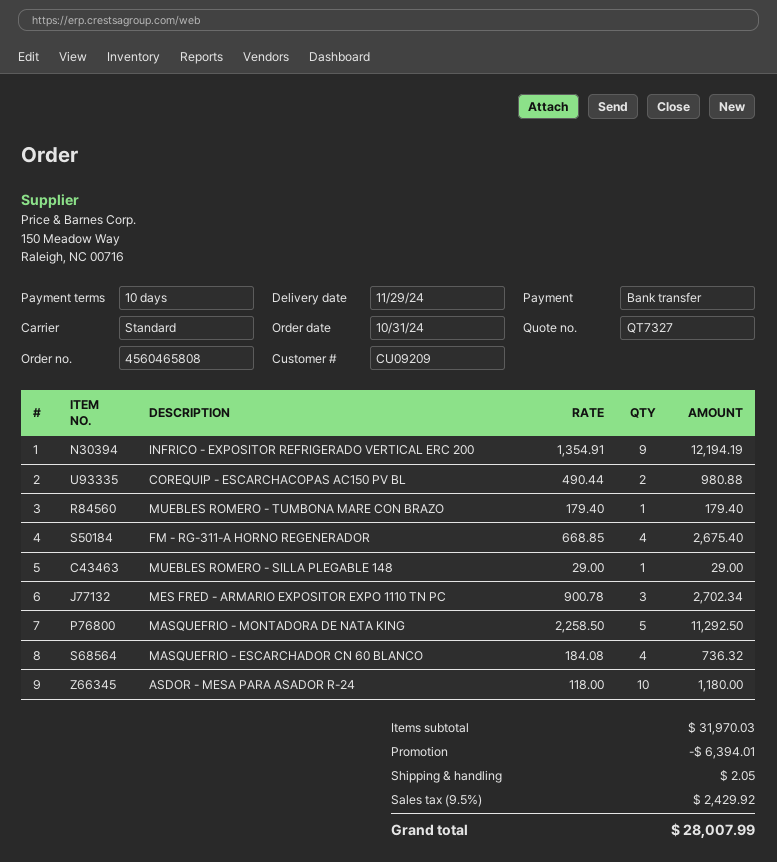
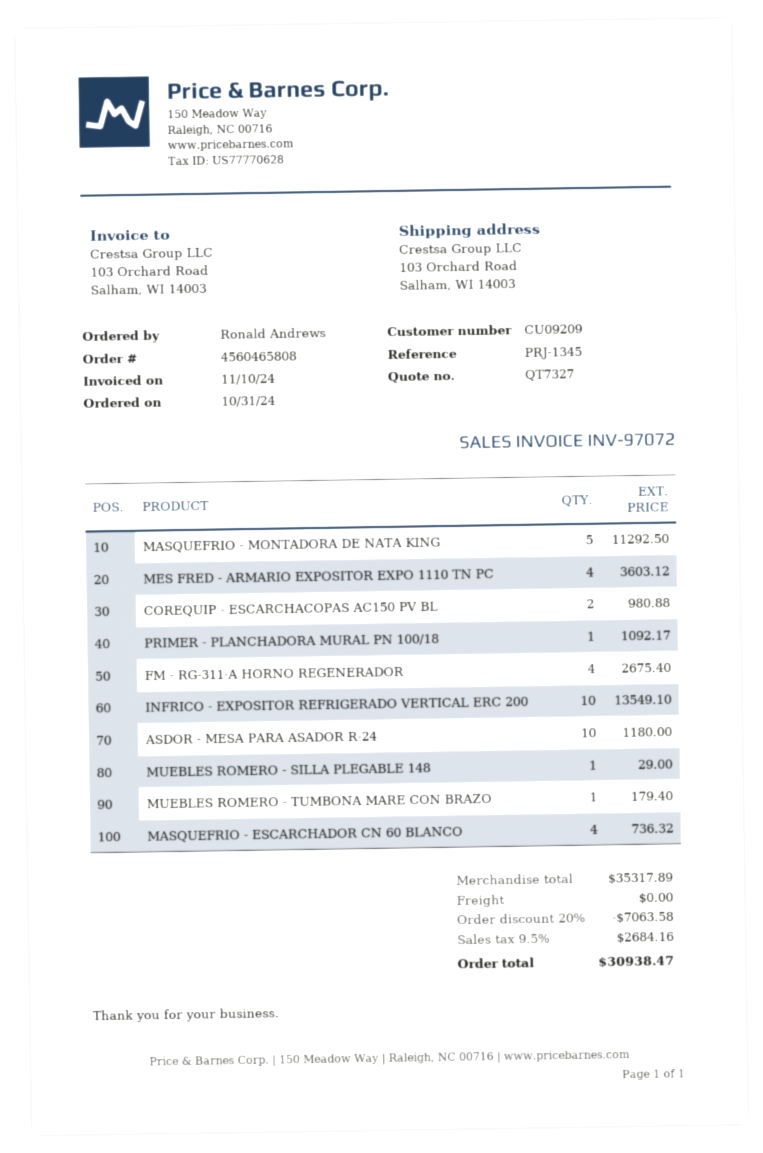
INFRICO - EXPOSITOR REFRIGERADO VERTICAL ERC 200: 9 for 12194.19 -> 10 for 13549.10
MES FRED - ARMARIO EXPOSITOR EXPO 1110 TN PC: 3 for 2702.34 -> 4 for 3603.12
PRIMER - PLANCHADORA MURAL PN 100/18: none -> 1 for 1092.17
subtotal: 31970.03 -> 35317.89
discount: 6394.01 -> 7063.58
shipping: 2.05 -> 0.00
tax: 9.5% = 2429.92 -> 9.5% = 2684.16
total: 28007.99 -> 30938.47

